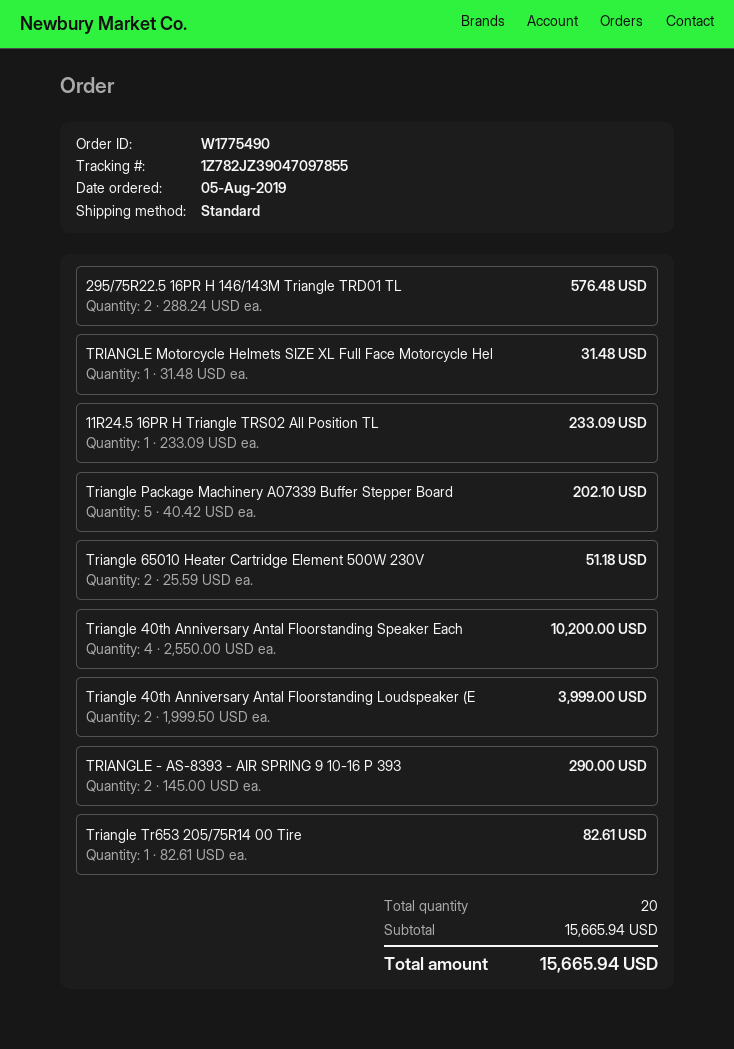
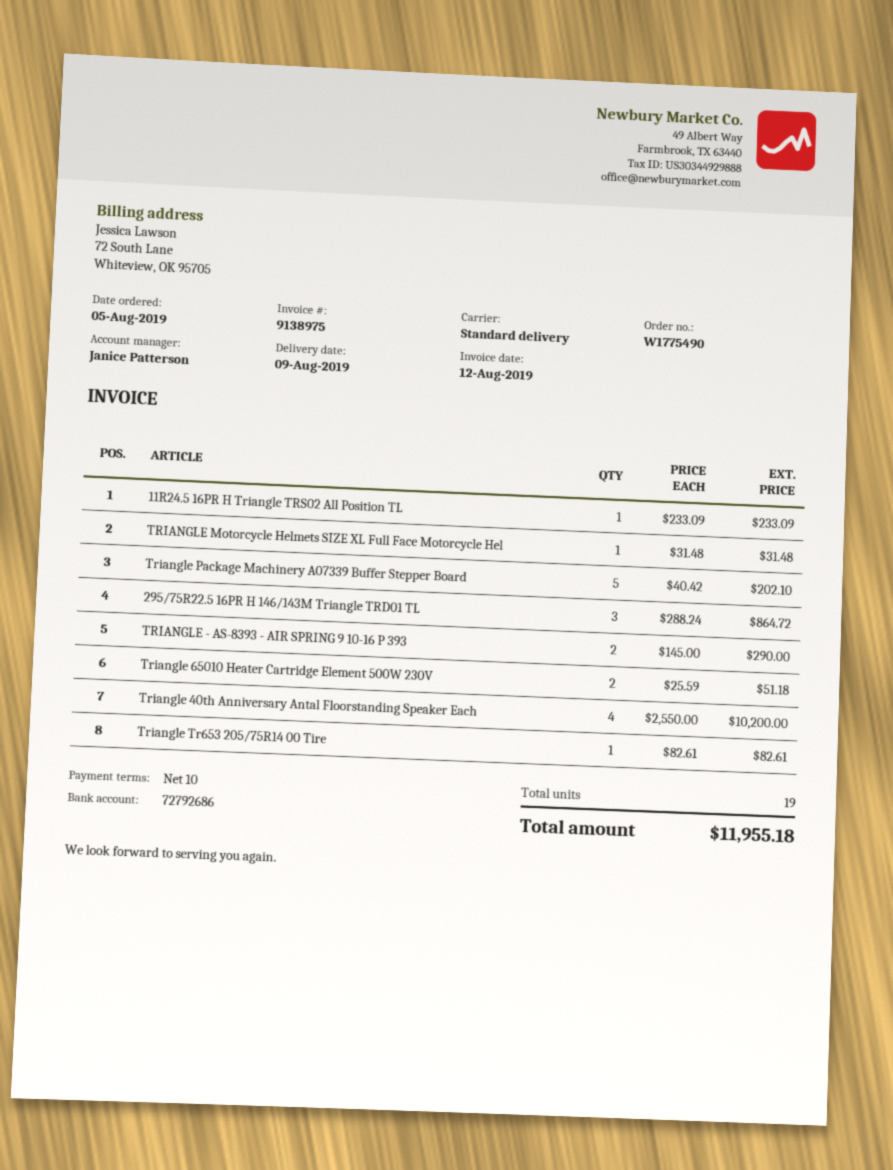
295/75R22.5 16PR H 146/143M Triangle TRD01 TL: 2 x 288.24 = 576.48 -> 3 x 288.24 = 864.72
Triangle 40th Anniversary Antal Floorstanding Loudspeaker (E: 2 x 1999.50 = 3999.00 -> none
total quantity: 20 -> 19
total: 15665.94 -> 11955.18

